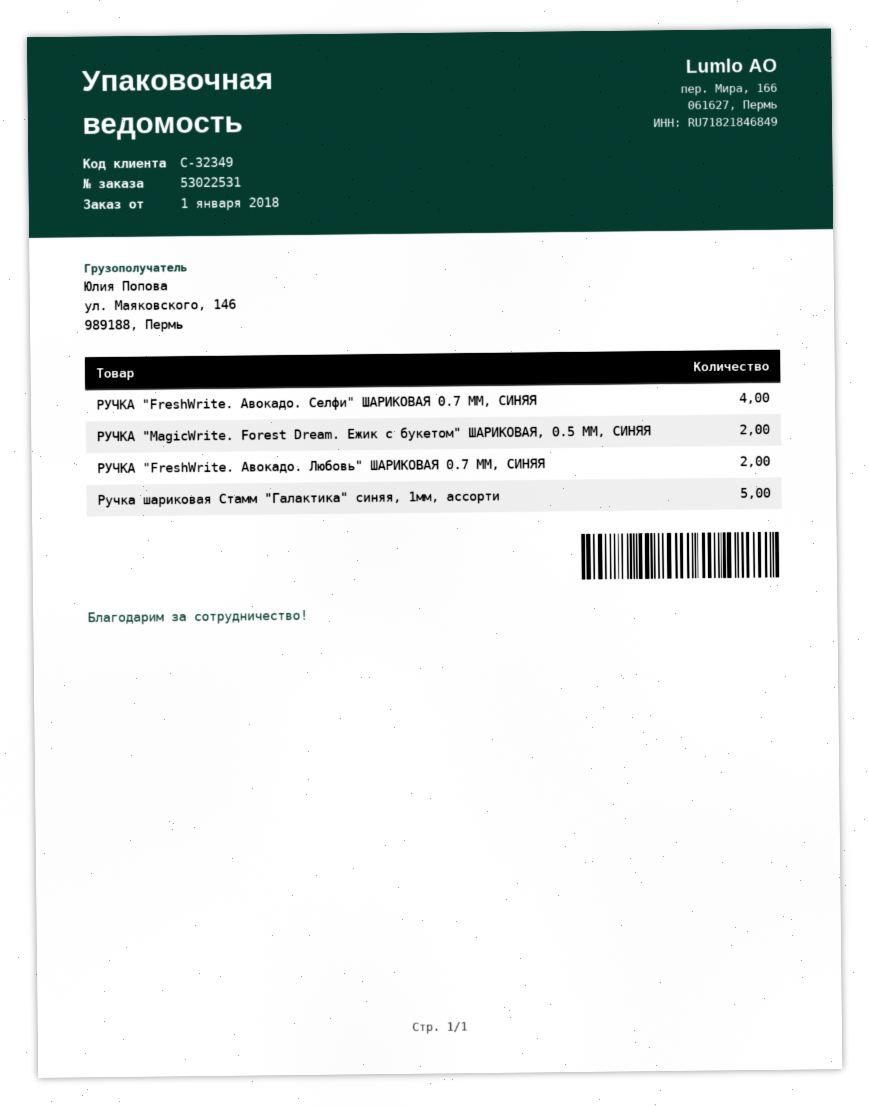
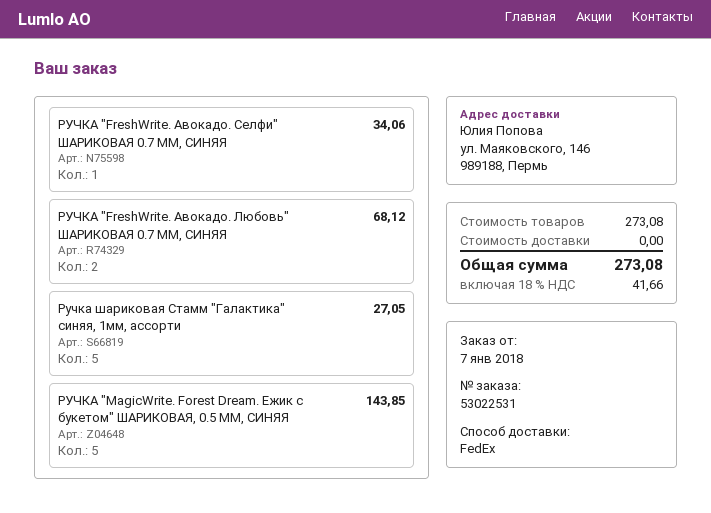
order date: 2018-01-01 -> 2018-01-07
РУЧКА "FreshWrite. Авокадо. Селфи" ШАРИКОВАЯ 0.7 ММ, СИНЯЯ: 4 -> 1
РУЧКА "MagicWrite. Forest Dream. Ежик с букетом" ШАРИКОВАЯ, 0.5 ММ, СИНЯЯ: 2 -> 5

